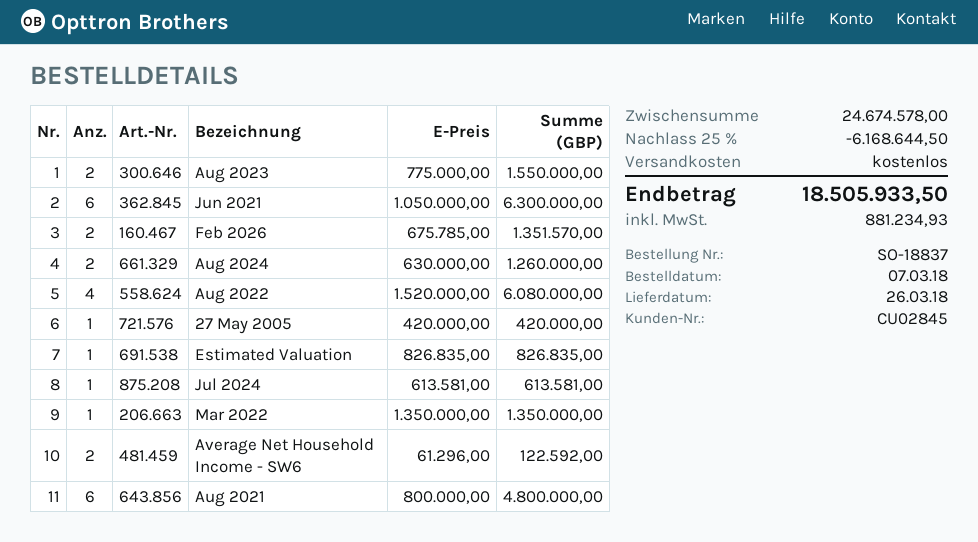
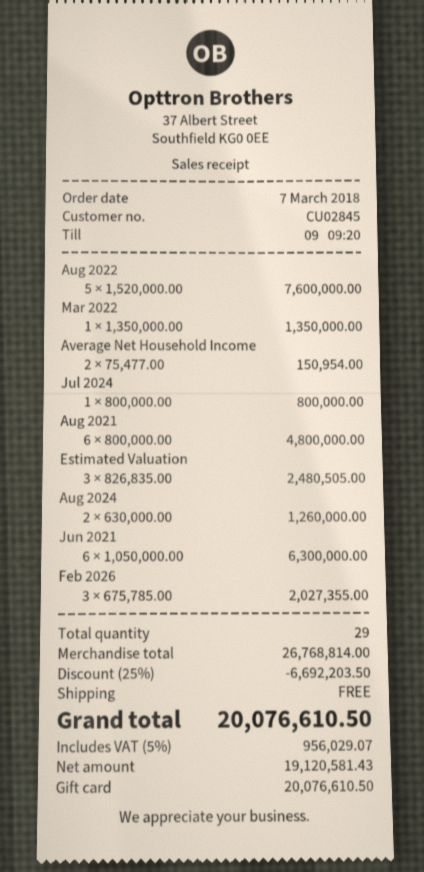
Aug 2023: 2 x 775000.00 = 1550000.00 -> none
Feb 2026: 2 x 675785.00 = 1351570.00 -> 3 x 675785.00 = 2027355.00
Aug 2022: 4 x 1520000.00 = 6080000.00 -> 5 x 1520000.00 = 7600000.00
27 May 2005: 1 x 420000.00 = 420000.00 -> none
Estimated Valuation: 1 x 826835.00 = 826835.00 -> 3 x 826835.00 = 2480505.00
Jul 2024: 1 x 613581.00 = 613581.00 -> 1 x 800000.00 = 800000.00
Average Net Household Income - SW6: 2 x 61296.00 = 122592.00 -> 2 x 75477.00 = 150954.00
subtotal: 24674578.00 -> 26768814.00
discount: 25% = 6168644.50 -> 25% = 6692203.50
tax: 881234.93 -> 956029.07
total: 18505933.50 -> 20076610.50

